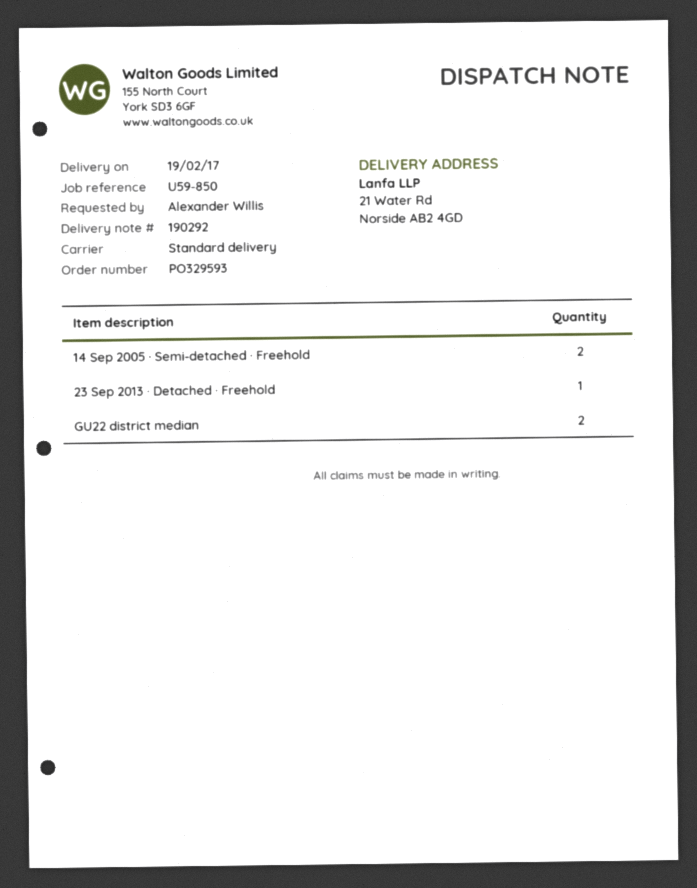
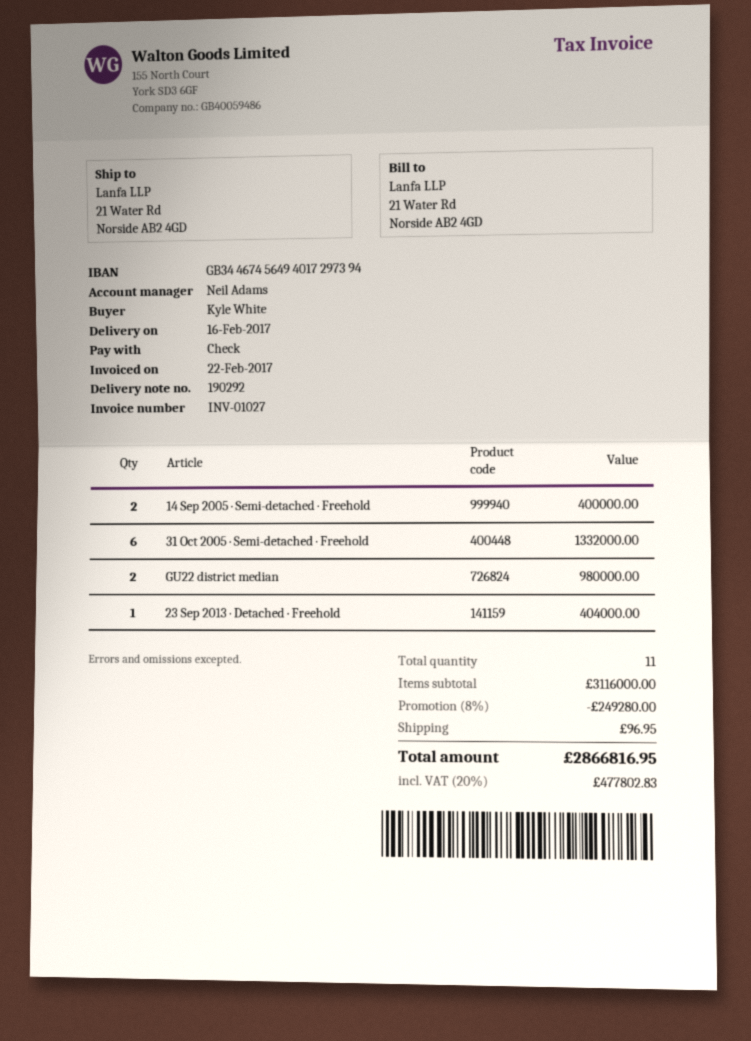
delivery date: 2017-02-19 -> 2017-02-16
ordered by: Alexander Willis -> Kyle White
31 Oct 2005 · Semi-detached · Freehold: none -> 6

